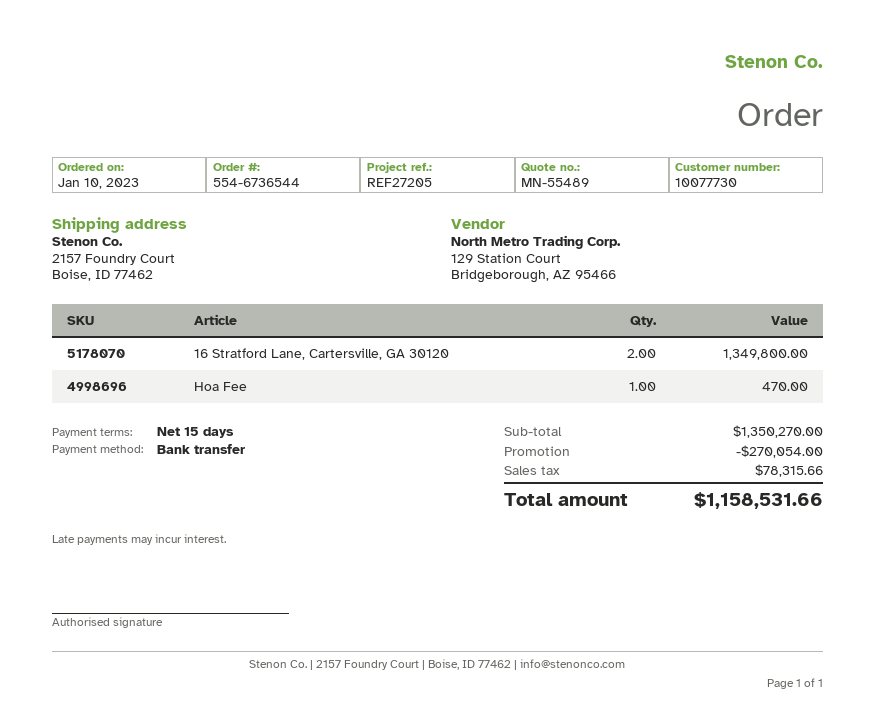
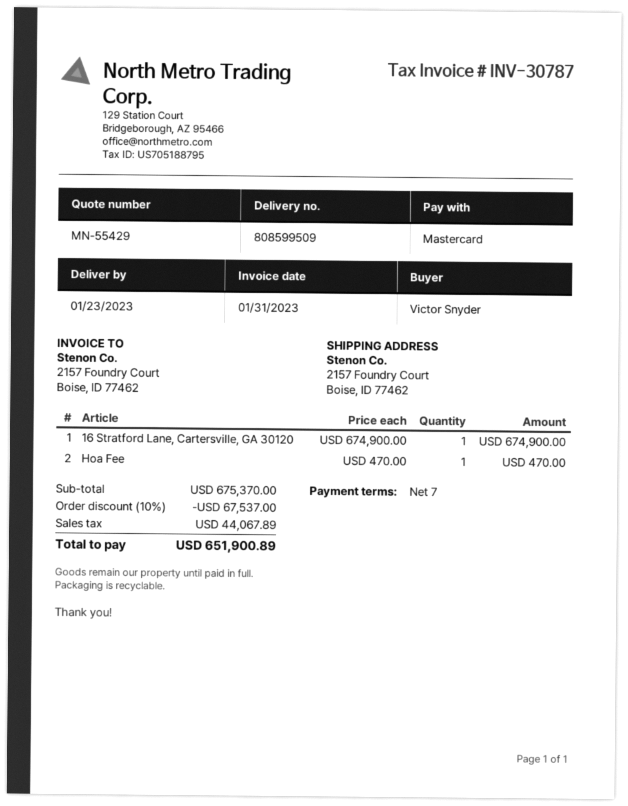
quote number: MN-55489 -> MN-55429
payment terms: 15 days -> 7 days
payment method: bank transfer -> Mastercard
16 Stratford Lane, Cartersville, GA 30120: 2 for 1349800.00 -> 1 for 674900.00
subtotal: 1350270.00 -> 675370.00
discount: 270054.00 -> 67537.00
tax: 78315.66 -> 44067.89
total: 1158531.66 -> 651900.89

